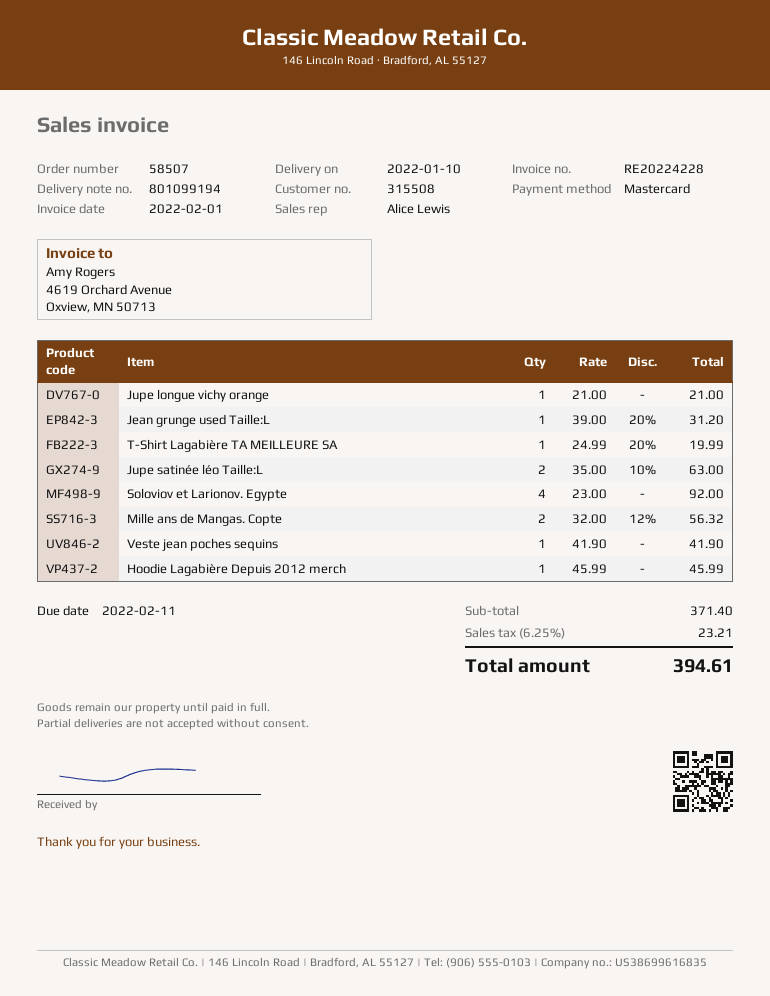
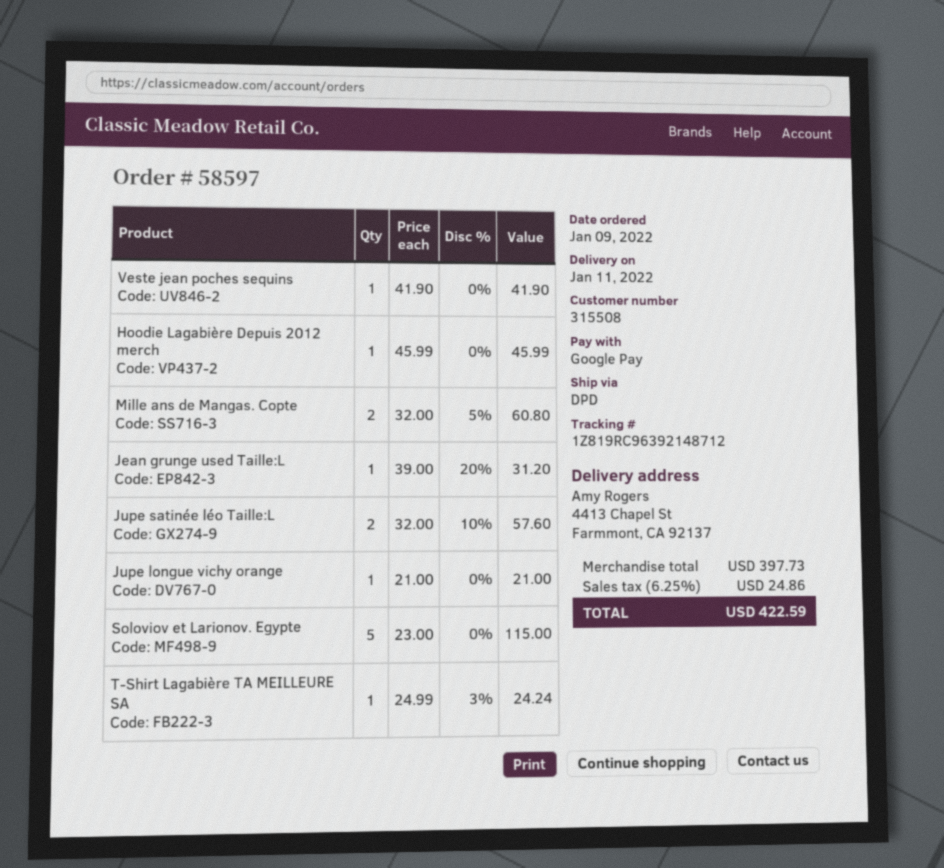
order number: 58507 -> 58597
delivery date: 2022-01-10 -> 2022-01-11
payment method: Mastercard -> Google Pay
T-Shirt Lagabière TA MEILLEURE SA: 1 x 24.99 - 20% = 19.99 -> 1 x 24.99 - 3% = 24.24
Jupe satinée léo Taille:L: 2 x 35.00 - 10% = 63.00 -> 2 x 32.00 - 10% = 57.60
Soloviov et Larionov. Egypte: 4 x 23.00 = 92.00 -> 5 x 23.00 = 115.00
Mille ans de Mangas. Copte: 2 x 32.00 - 12% = 56.32 -> 2 x 32.00 - 5% = 60.80
subtotal: 371.40 -> 397.73
tax: 6.25% = 23.21 -> 6.25% = 24.86
total: 394.61 -> 422.59

